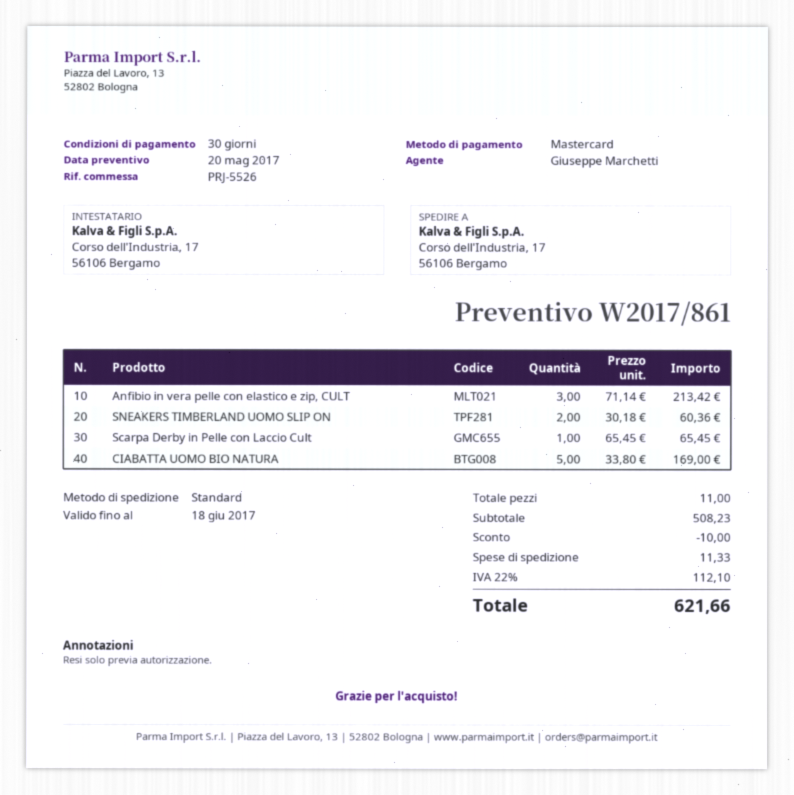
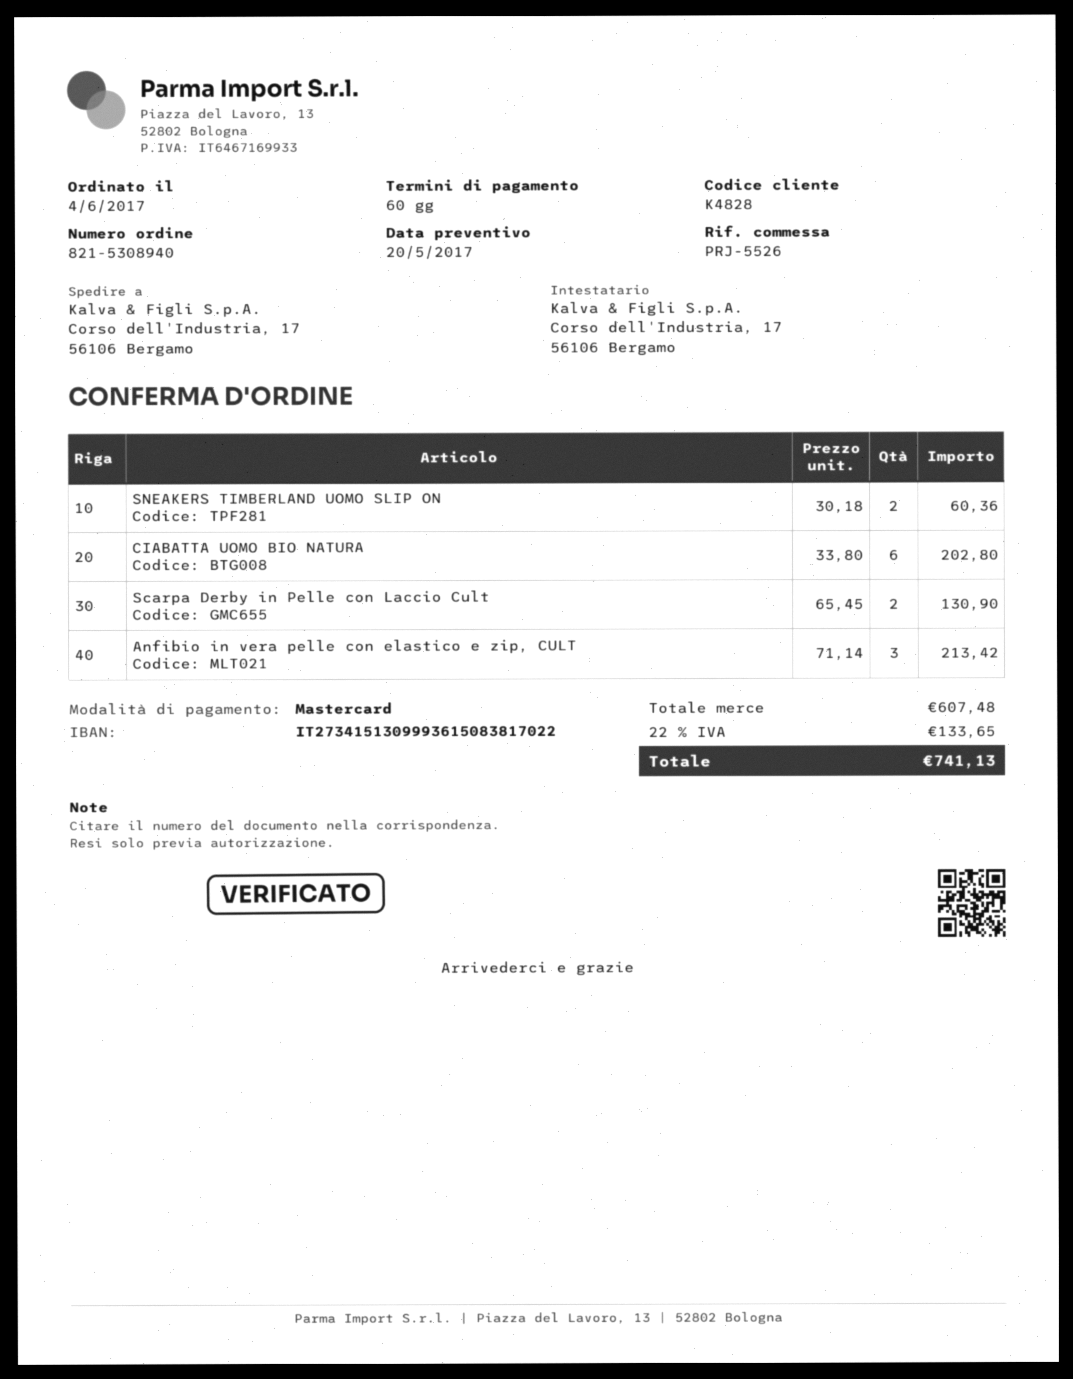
payment terms: 30 days -> 60 days
Scarpa Derby in Pelle con Laccio Cult: 1 x 65.45 = 65.45 -> 2 x 65.45 = 130.90
CIABATTA UOMO BIO NATURA: 5 x 33.80 = 169.00 -> 6 x 33.80 = 202.80
subtotal: 508.23 -> 607.48
discount: 10.00 -> none
shipping: 11.33 -> none
tax: 22% = 112.10 -> 22% = 133.65
total: 621.66 -> 741.13

